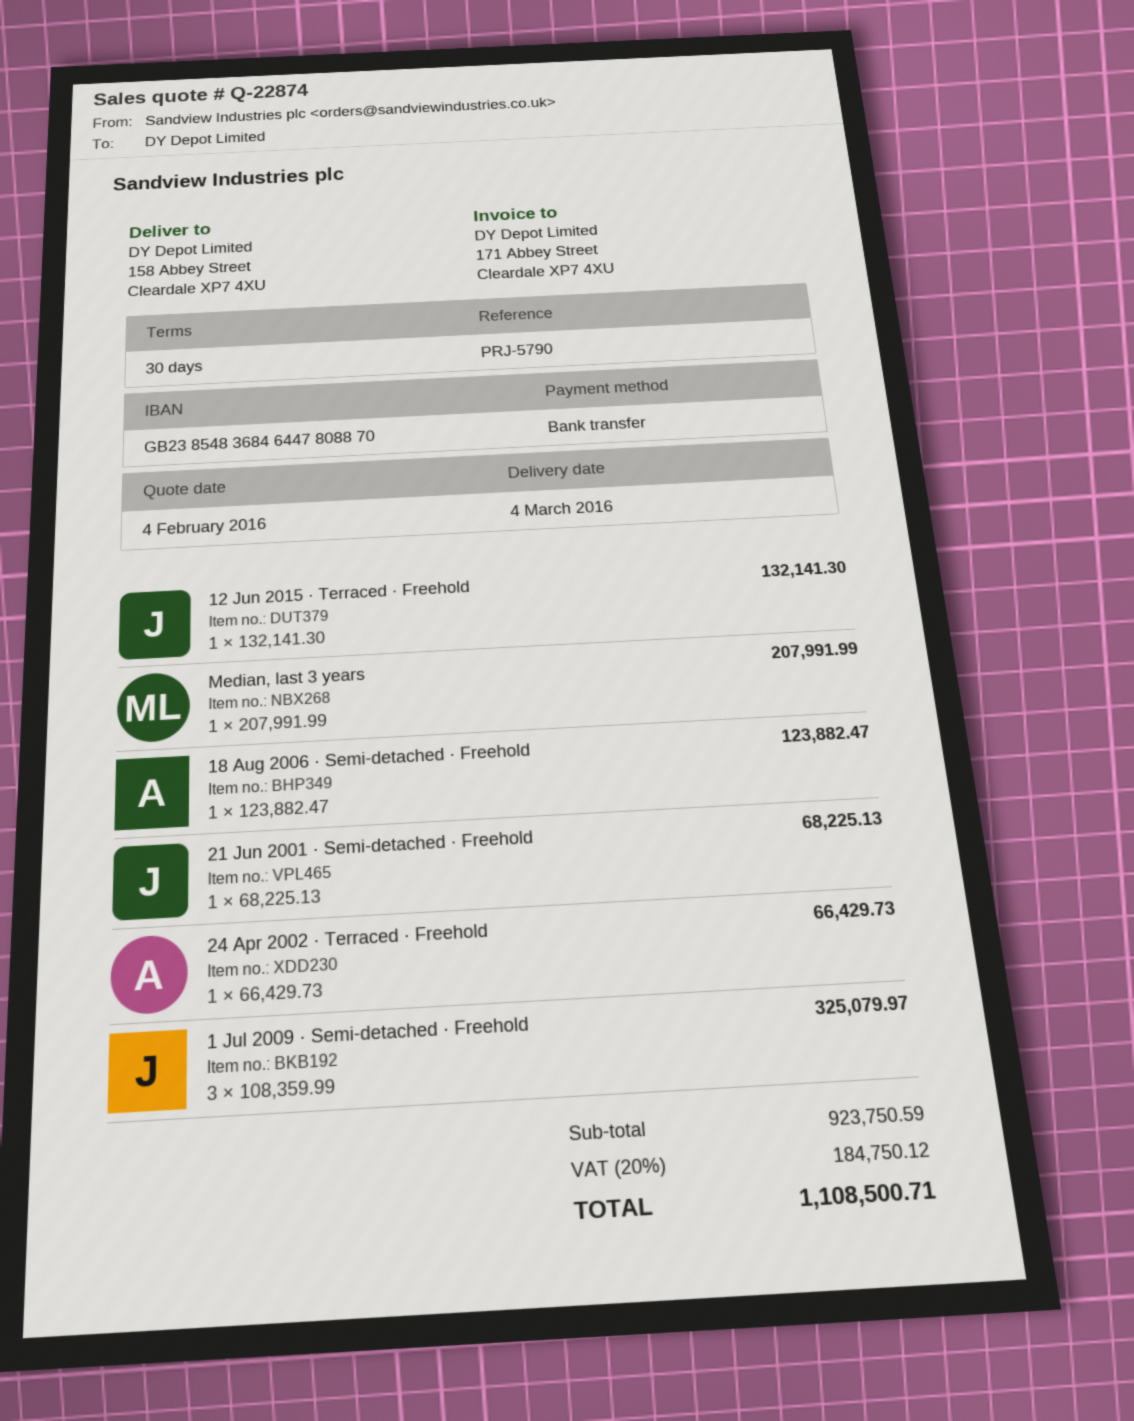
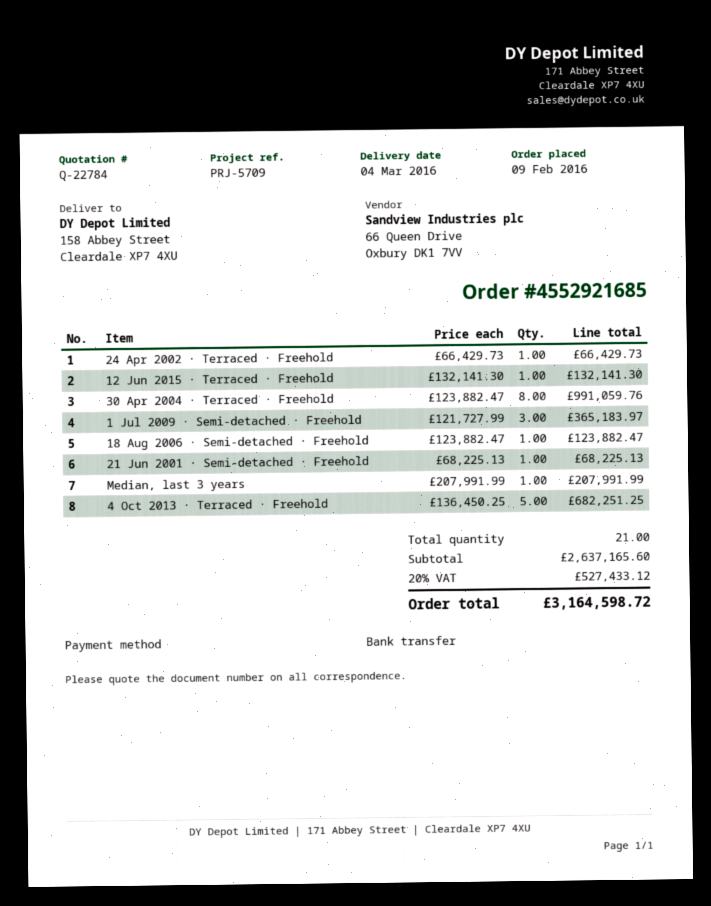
quote number: Q-22874 -> Q-22784
reference: PRJ-5790 -> PRJ-5709
1 Jul 2009 · Semi-detached · Freehold: 3 x 108359.99 = 325079.97 -> 3 x 121727.99 = 365183.97
30 Apr 2004 · Terraced · Freehold: none -> 8 x 123882.47 = 991059.76
4 Oct 2013 · Terraced · Freehold: none -> 5 x 136450.25 = 682251.25
subtotal: 923750.59 -> 2637165.60
tax: 20% = 184750.12 -> 20% = 527433.12
total: 1108500.71 -> 3164598.72

